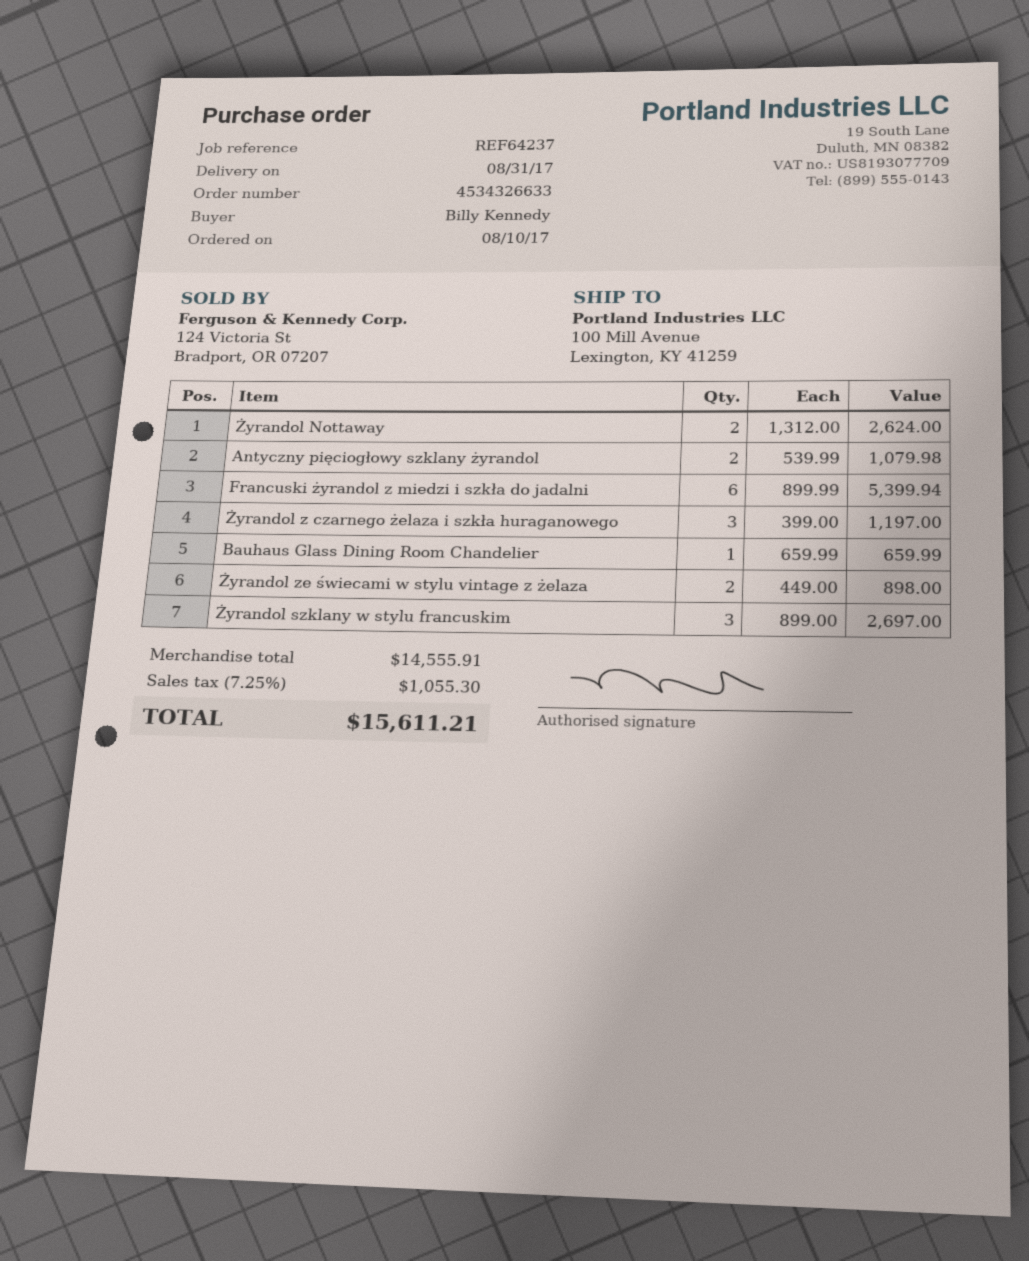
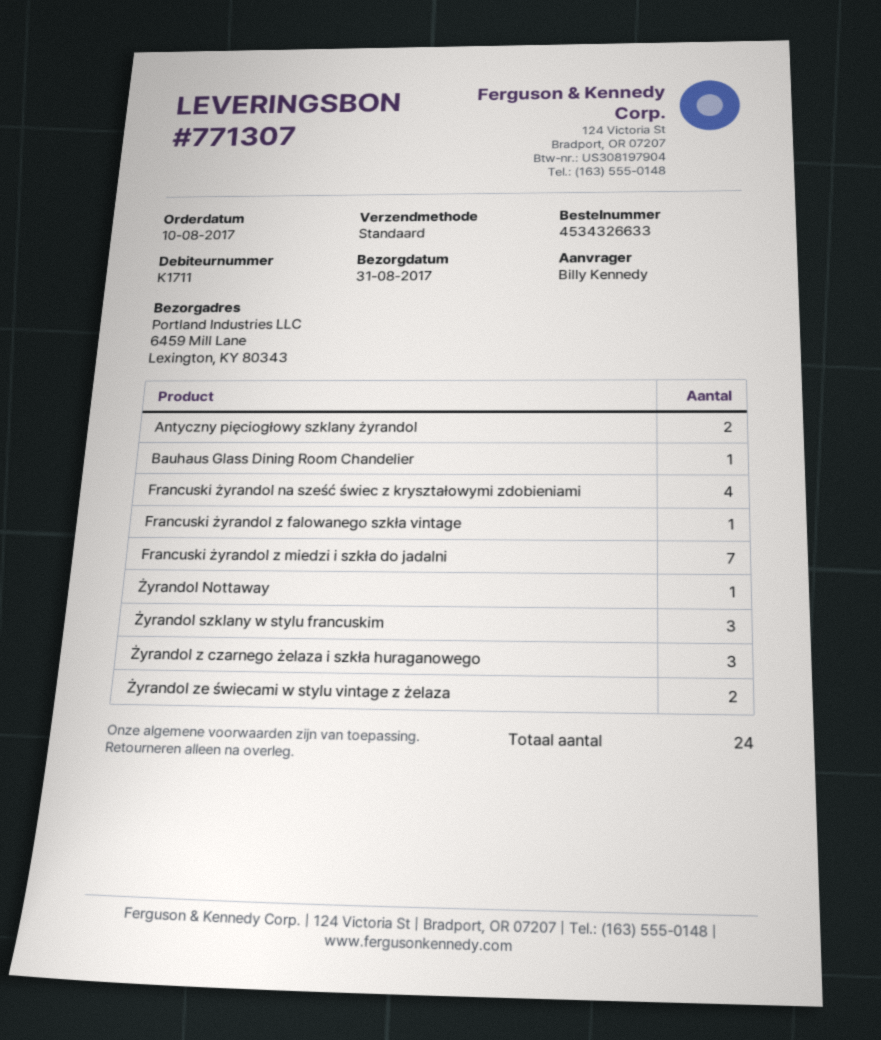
ship to: 100 Mill Avenue, Lexington, KY 41259 -> 6459 Mill Lane, Lexington, KY 80343
Żyrandol Nottaway: 2 -> 1
Francuski żyrandol z miedzi i szkła do jadalni: 6 -> 7
Francuski żyrandol na sześć świec z kryształowymi zdobieniami: none -> 4
Francuski żyrandol z falowanego szkła vintage: none -> 1

